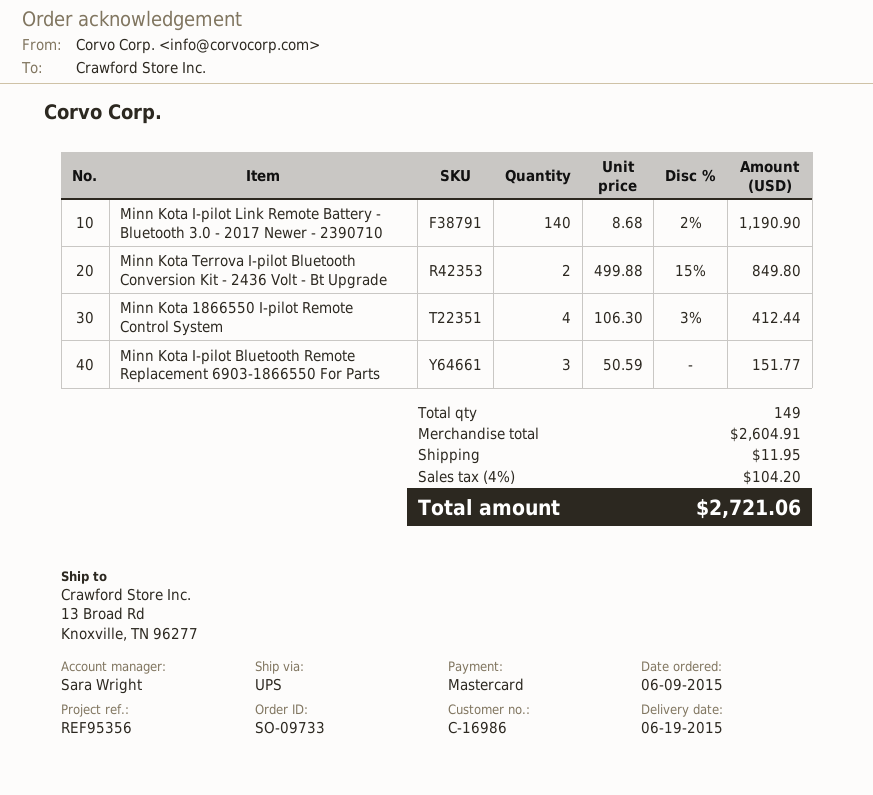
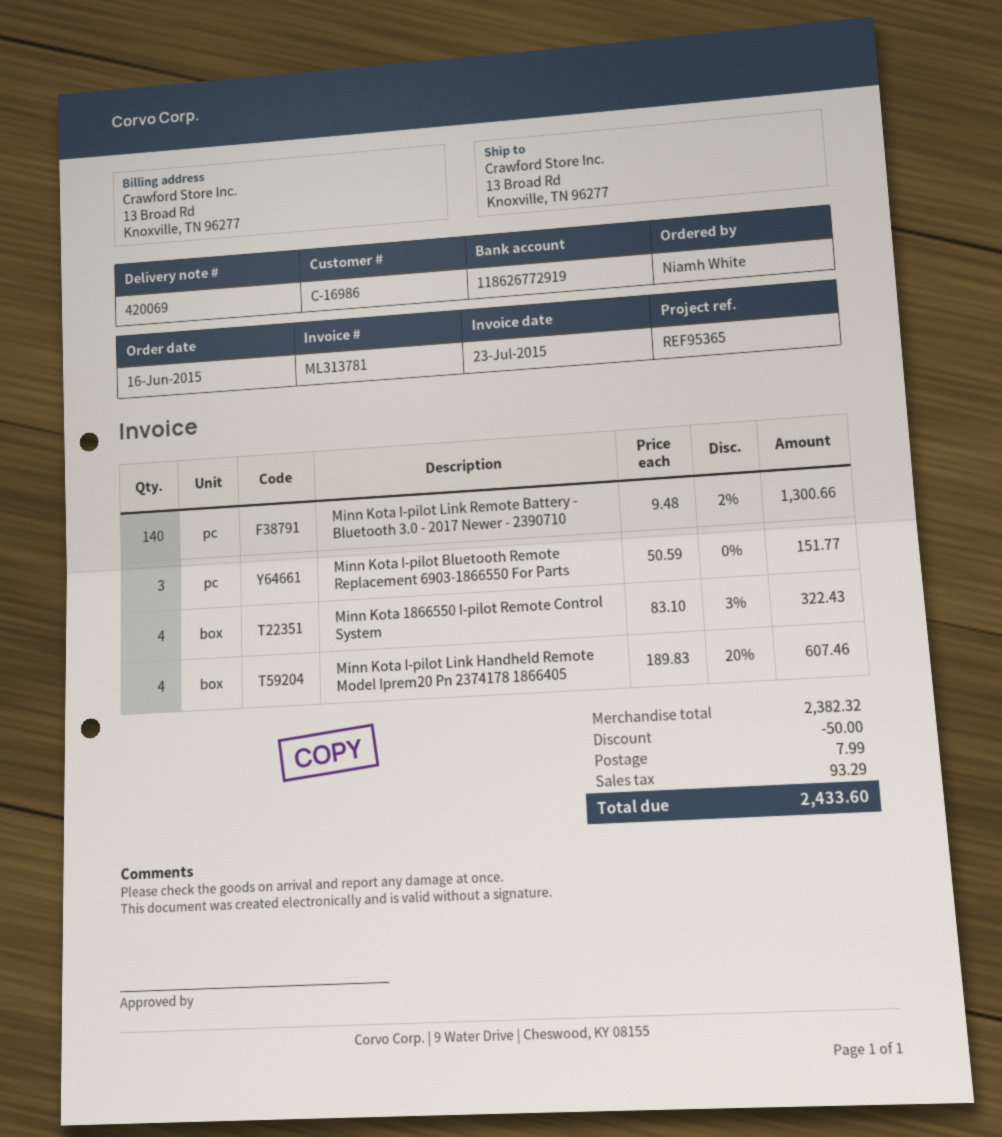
order date: 2015-06-09 -> 2015-06-16
reference: REF95356 -> REF95365
Minn Kota I-pilot Link Remote Battery - Bluetooth 3.0 - 2017 Newer - 2390710: 140 x 8.68 - 2% = 1190.90 -> 140 x 9.48 - 2% = 1300.66
Minn Kota Terrova I-pilot Bluetooth Conversion Kit - 2436 Volt - Bt Upgrade: 2 x 499.88 - 15% = 849.80 -> none
Minn Kota 1866550 I-pilot Remote Control System: 4 x 106.30 - 3% = 412.44 -> 4 x 83.10 - 3% = 322.43
Minn Kota I-pilot Link Handheld Remote Model Iprem20 Pn 2374178 1866405: none -> 4 x 189.83 - 20% = 607.46
subtotal: 2604.91 -> 2382.32
discount: none -> 50.00
shipping: 11.95 -> 7.99
tax: 104.20 -> 93.29
total: 2721.06 -> 2433.60

